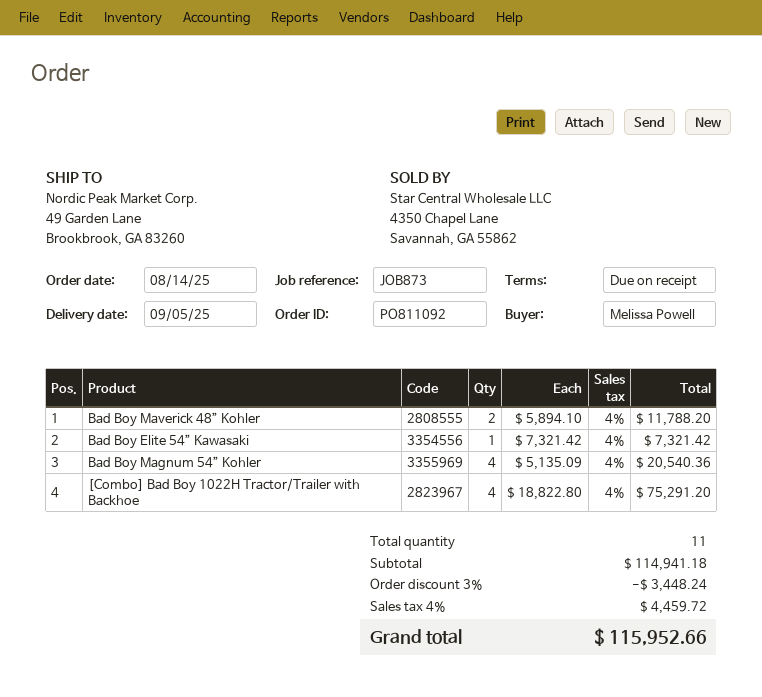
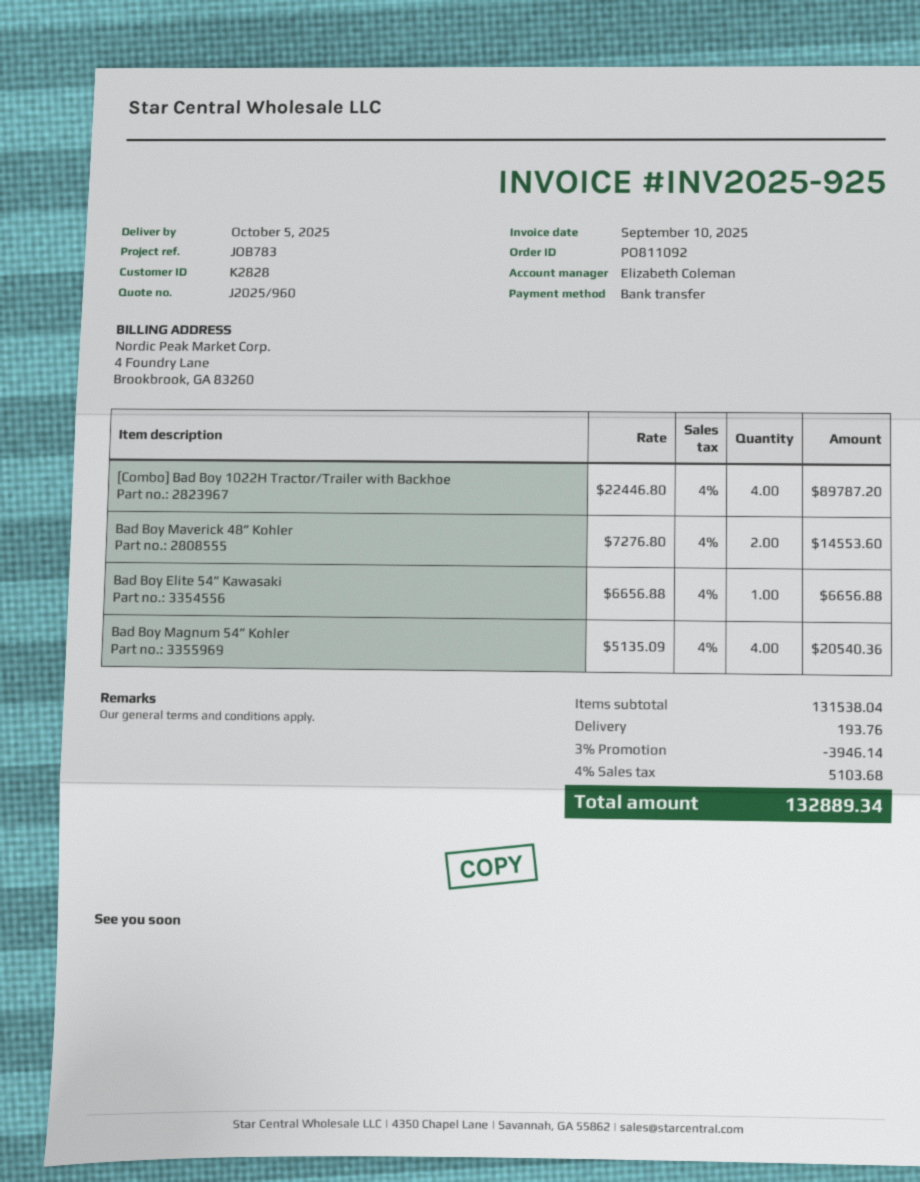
delivery date: 2025-09-05 -> 2025-10-05
reference: JOB873 -> JOB783
Bad Boy Maverick 48” Kohler: 2 x 5894.10 = 11788.20 -> 2 x 7276.80 = 14553.60
Bad Boy Elite 54” Kawasaki: 1 x 7321.42 = 7321.42 -> 1 x 6656.88 = 6656.88
[Combo] Bad Boy 1022H Tractor/Trailer with Backhoe: 4 x 18822.80 = 75291.20 -> 4 x 22446.80 = 89787.20
subtotal: 114941.18 -> 131538.04
discount: 3% = 3448.24 -> 3% = 3946.14
shipping: none -> 193.76
tax: 4% = 4459.72 -> 4% = 5103.68
total: 115952.66 -> 132889.34

